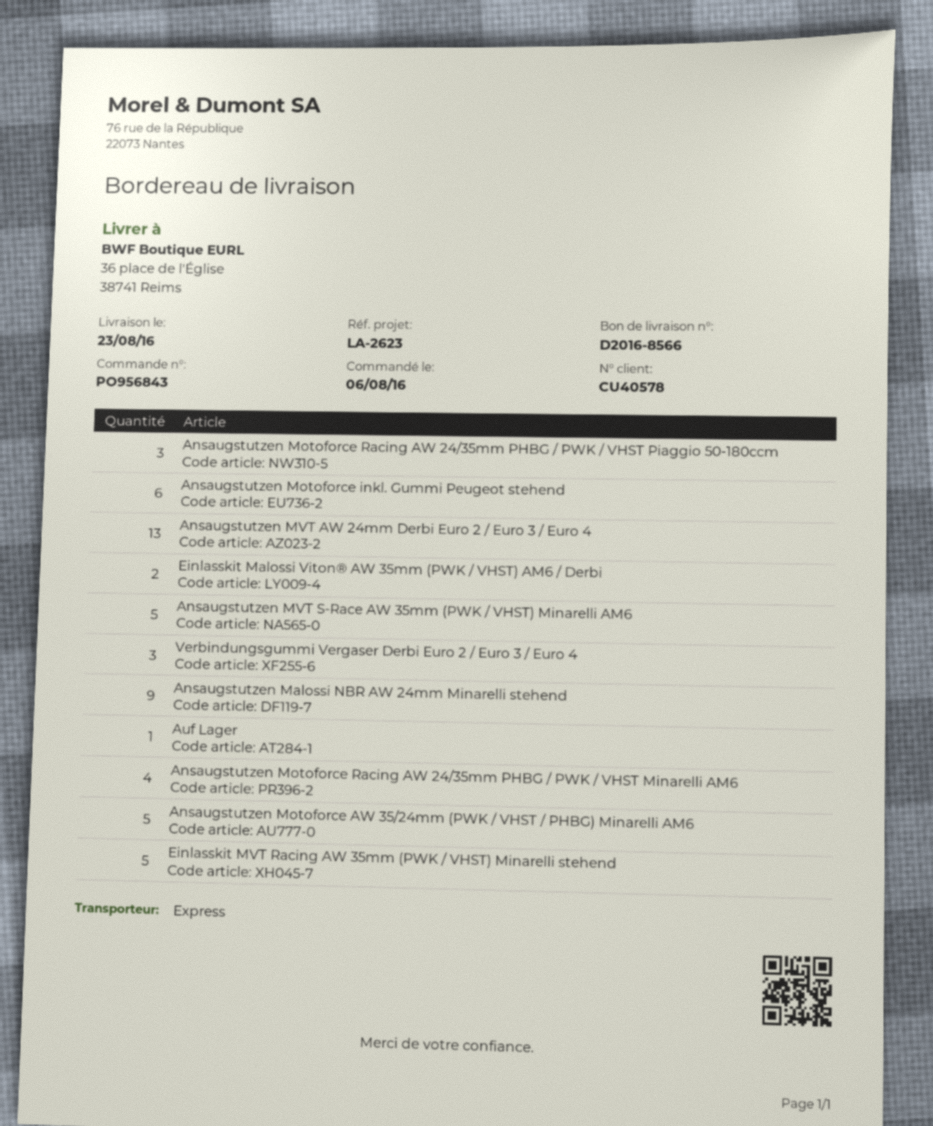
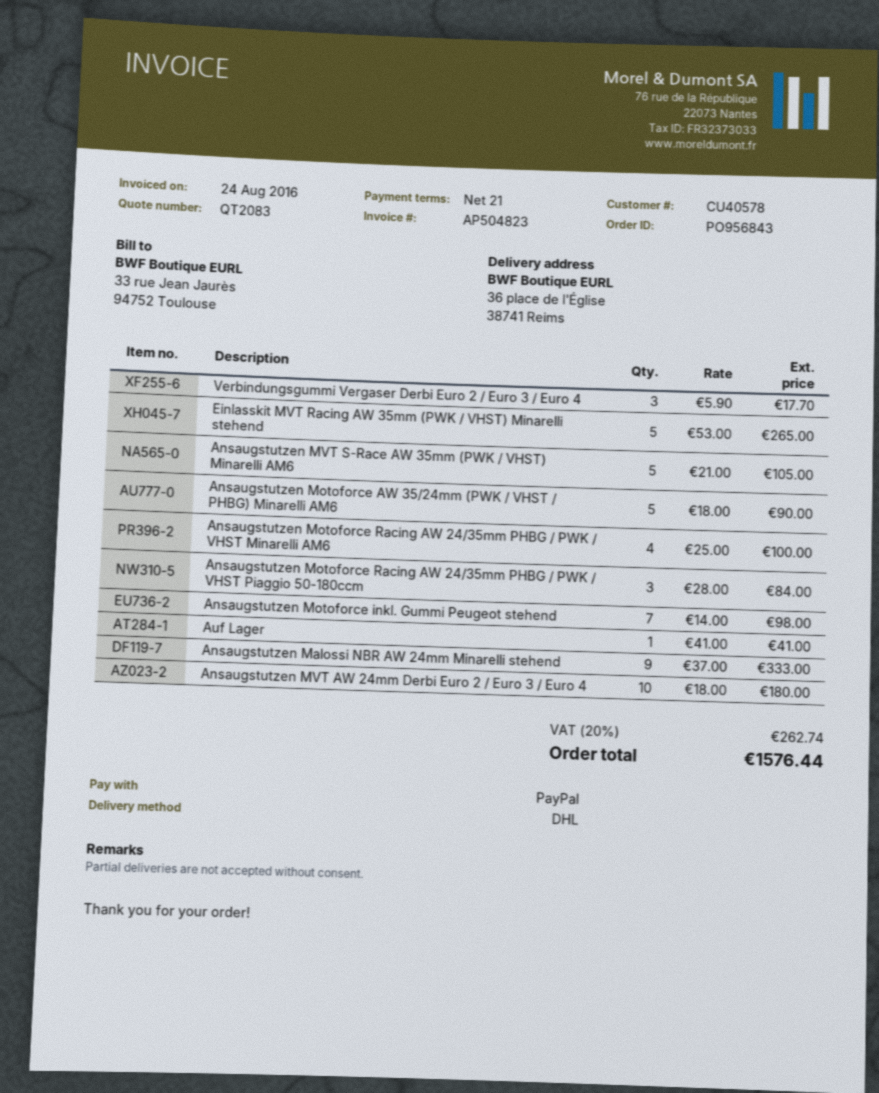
shipping method: express -> DHL
Ansaugstutzen Motoforce inkl. Gummi Peugeot stehend: 6 -> 7
Ansaugstutzen MVT AW 24mm Derbi Euro 2 / Euro 3 / Euro 4: 13 -> 10
Einlasskit Malossi Viton® AW 35mm (PWK / VHST) AM6 / Derbi: 2 -> none

